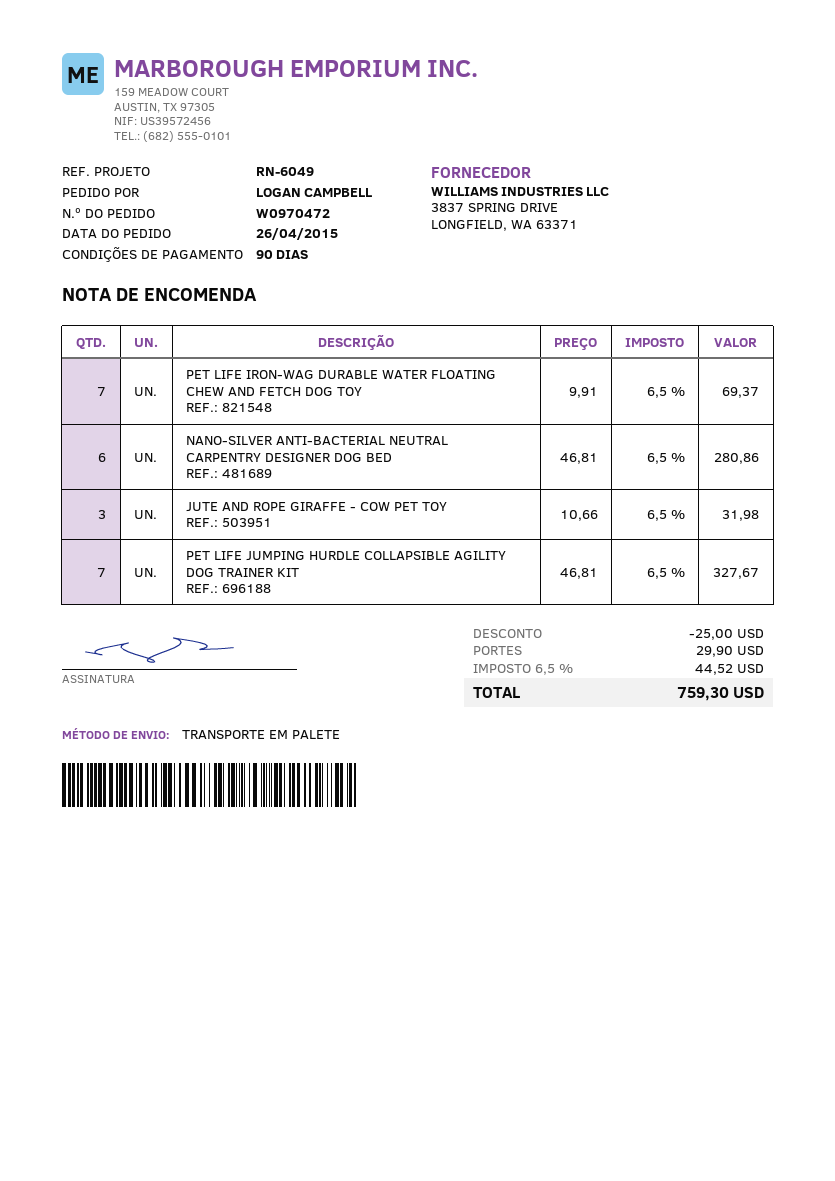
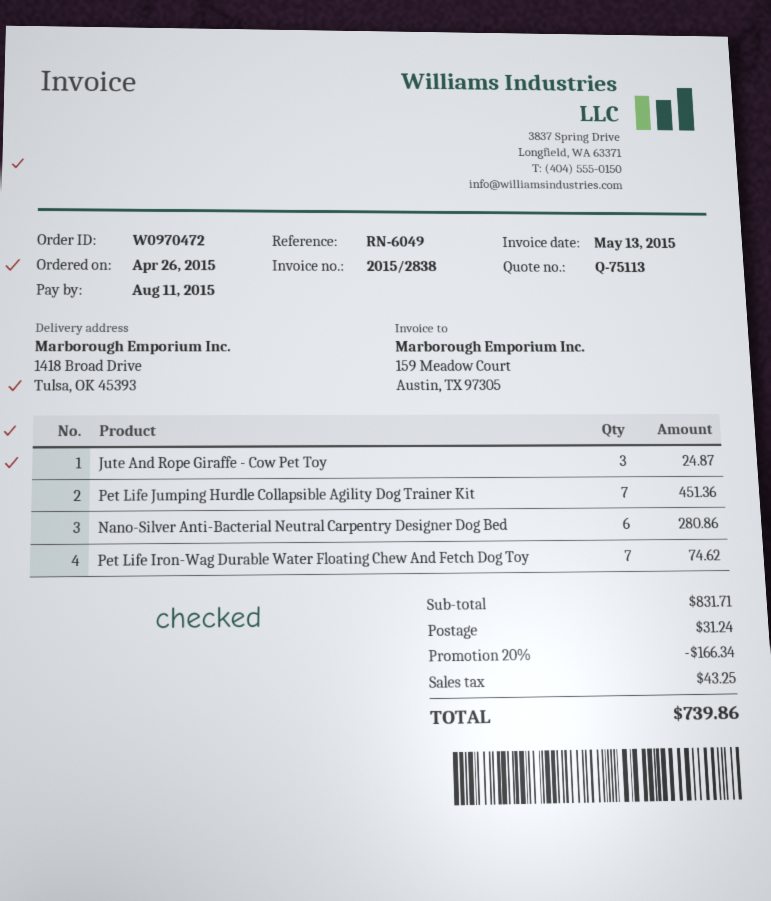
PET LIFE IRON-WAG DURABLE WATER FLOATING CHEW AND FETCH DOG TOY: 7 for 69.37 -> 7 for 74.62
JUTE AND ROPE GIRAFFE - COW PET TOY: 3 for 31.98 -> 3 for 24.87
PET LIFE JUMPING HURDLE COLLAPSIBLE AGILITY DOG TRAINER KIT: 7 for 327.67 -> 7 for 451.36
discount: 25.00 -> 166.34
shipping: 29.90 -> 31.24
tax: 44.52 -> 43.25
total: 759.30 -> 739.86

